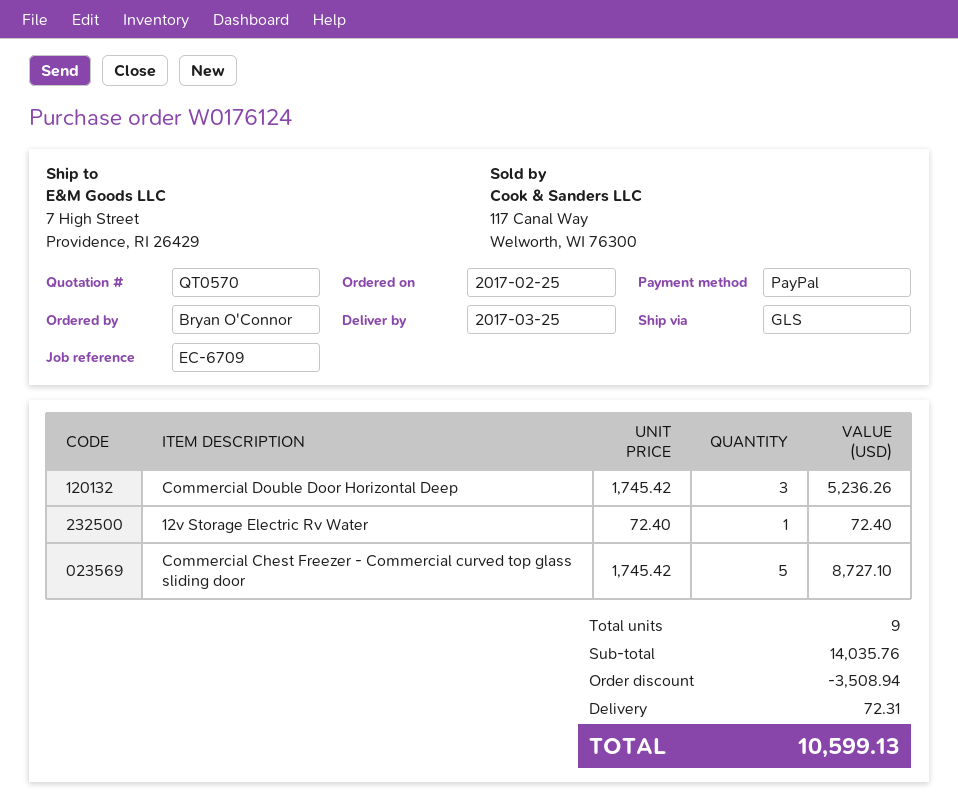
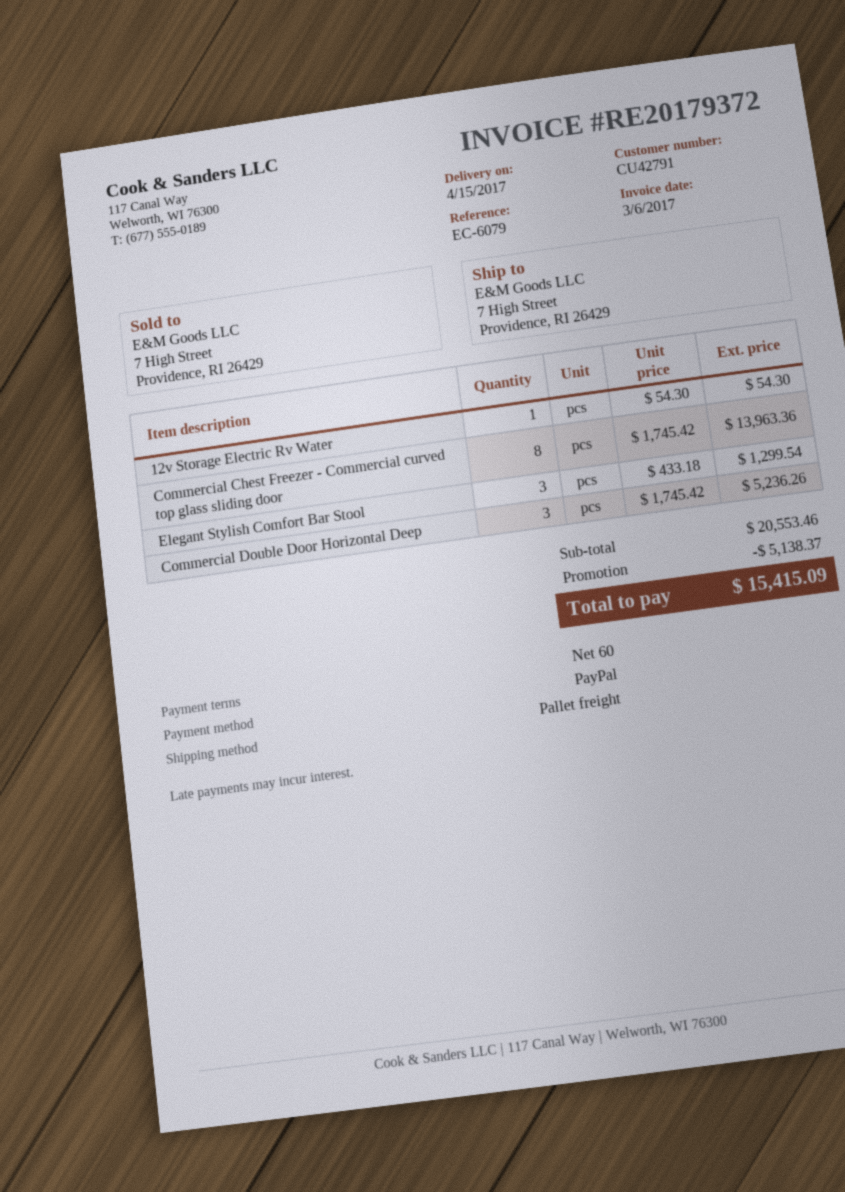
delivery date: 2017-03-25 -> 2017-04-15
reference: EC-6709 -> EC-6079
shipping method: GLS -> pallet freight
12v Storage Electric Rv Water: 1 x 72.40 = 72.40 -> 1 x 54.30 = 54.30
Commercial Chest Freezer - Commercial curved top glass sliding door: 5 x 1745.42 = 8727.10 -> 8 x 1745.42 = 13963.36
Elegant Stylish Comfort Bar Stool: none -> 3 x 433.18 = 1299.54
subtotal: 14035.76 -> 20553.46
discount: 3508.94 -> 5138.37
shipping: 72.31 -> none
total: 10599.13 -> 15415.09

